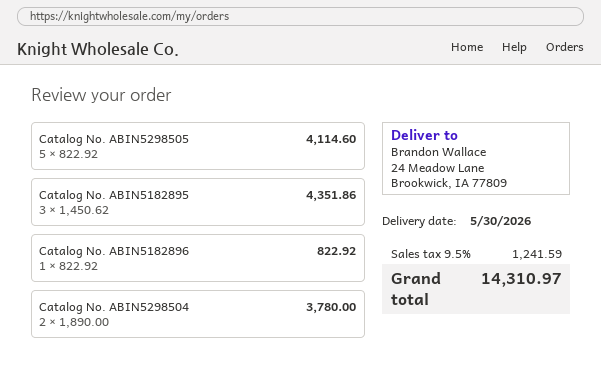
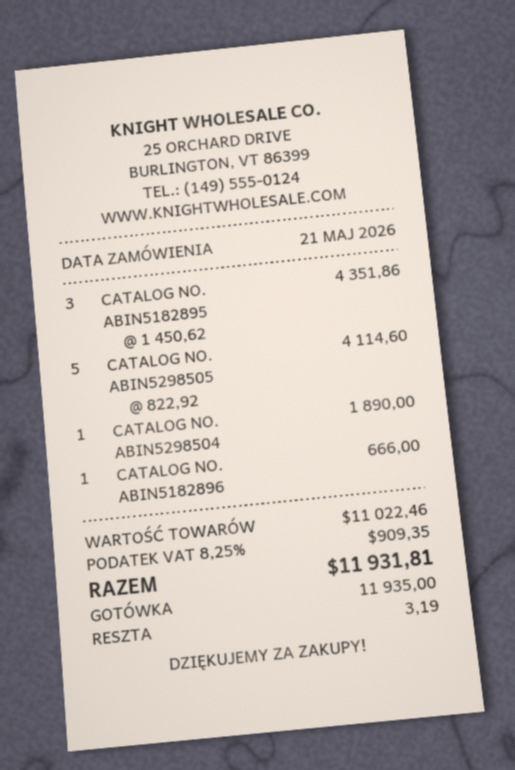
Catalog No. ABIN5182896: 1 x 822.92 = 822.92 -> 1 x 666.00 = 666.00
Catalog No. ABIN5298504: 2 x 1890.00 = 3780.00 -> 1 x 1890.00 = 1890.00
tax: 9.5% = 1241.59 -> 8.25% = 909.35
total: 14310.97 -> 11931.81

